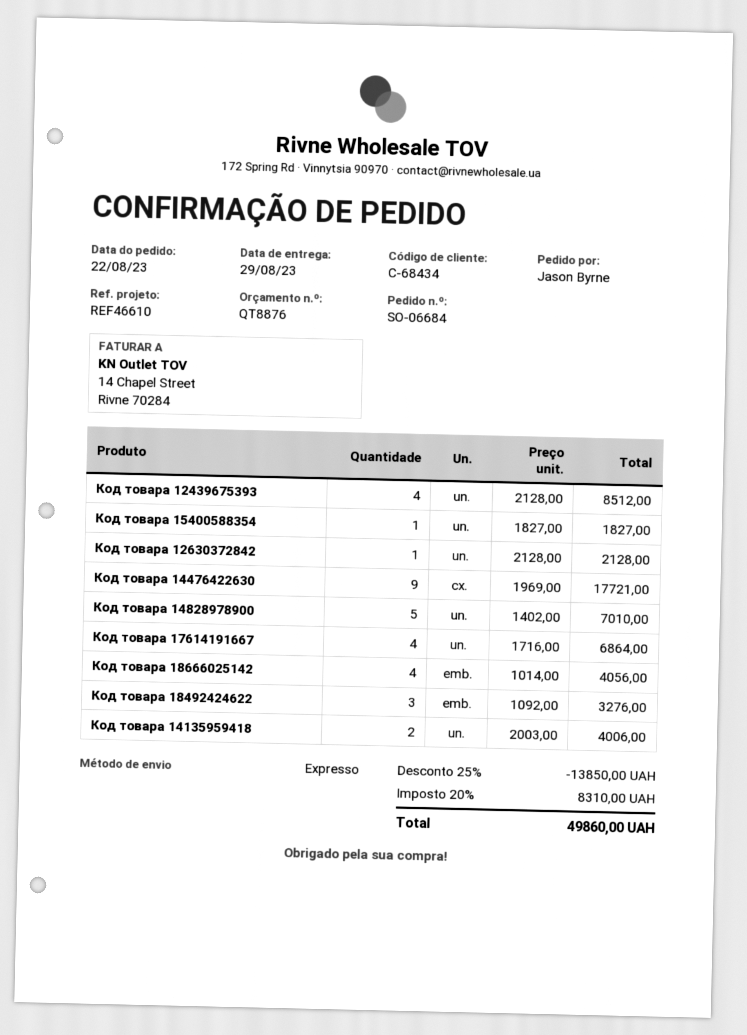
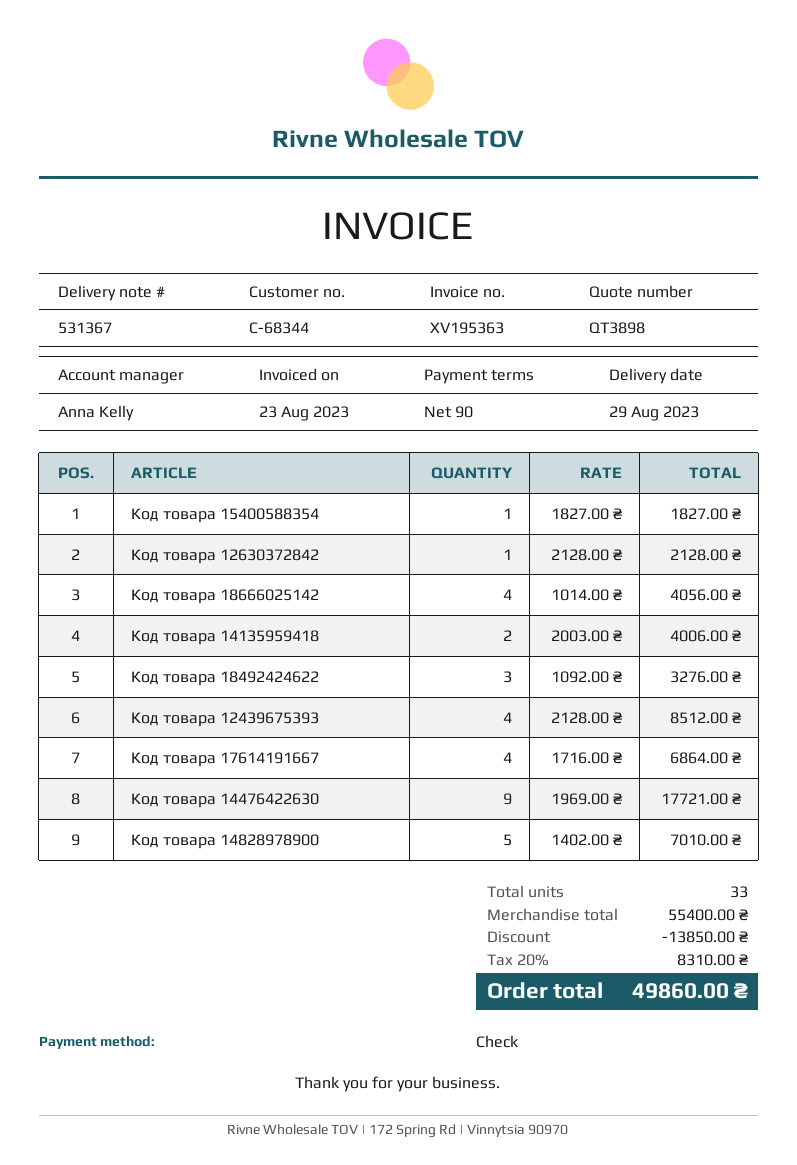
quote number: QT8876 -> QT3898
customer number: C-68434 -> C-68344

